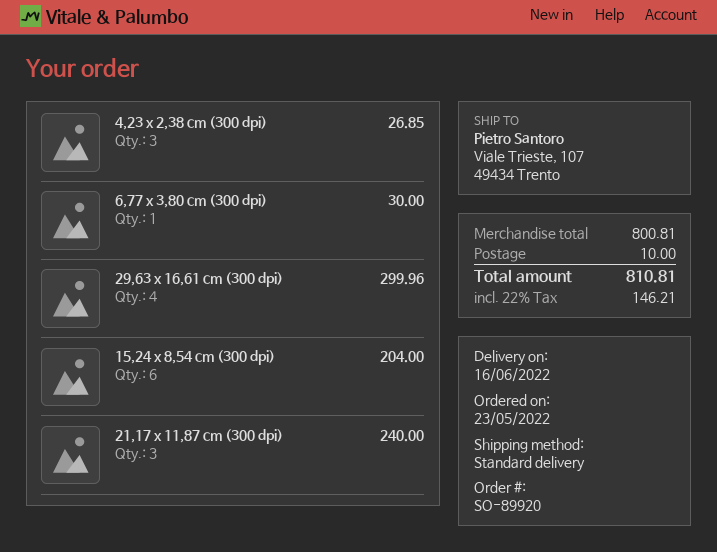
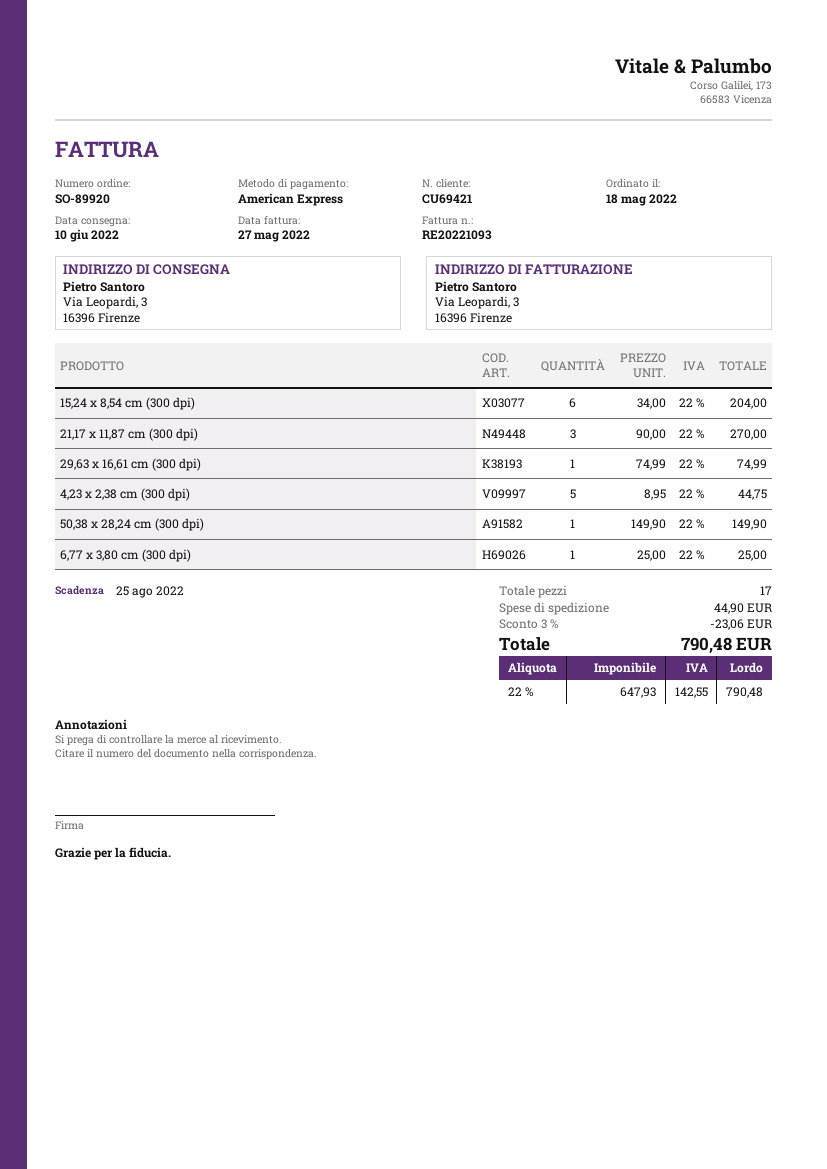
order date: 2022-05-23 -> 2022-05-18
delivery date: 2022-06-16 -> 2022-06-10
ship to: Viale Trieste, 107, 49434 Trento -> Via Leopardi, 3, 16396 Firenze
4,23 x 2,38 cm (300 dpi): 3 for 26.85 -> 5 for 44.75
6,77 x 3,80 cm (300 dpi): 1 for 30.00 -> 1 for 25.00
29,63 x 16,61 cm (300 dpi): 4 for 299.96 -> 1 for 74.99
21,17 x 11,87 cm (300 dpi): 3 for 240.00 -> 3 for 270.00
50,38 x 28,24 cm (300 dpi): none -> 1 for 149.90
discount: none -> 3% = 23.06
shipping: 10.00 -> 44.90
tax: 22% = 146.21 -> 22% = 142.55
total: 810.81 -> 790.48

